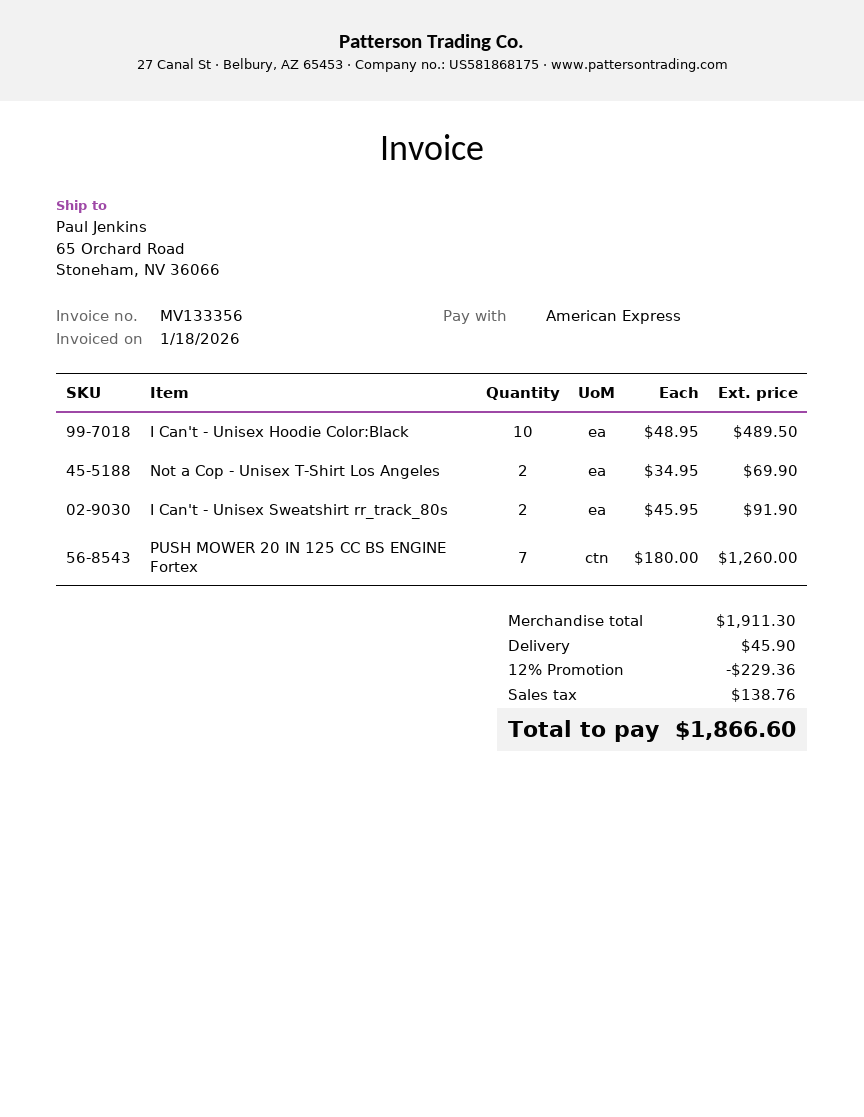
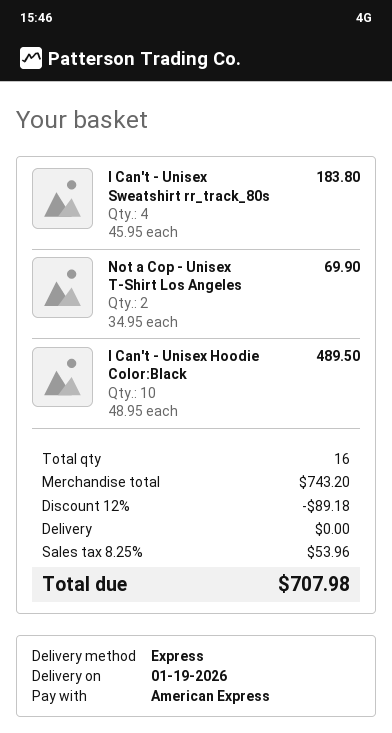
I Can't - Unisex Sweatshirt rr_track_80s: 2 x 45.95 = 91.90 -> 4 x 45.95 = 183.80
PUSH MOWER 20 IN 125 CC BS ENGINE Fortex: 7 x 180.00 = 1260.00 -> none
subtotal: 1911.30 -> 743.20
discount: 12% = 229.36 -> 12% = 89.18
shipping: 45.90 -> 0.00
tax: 138.76 -> 53.96
total: 1866.60 -> 707.98

